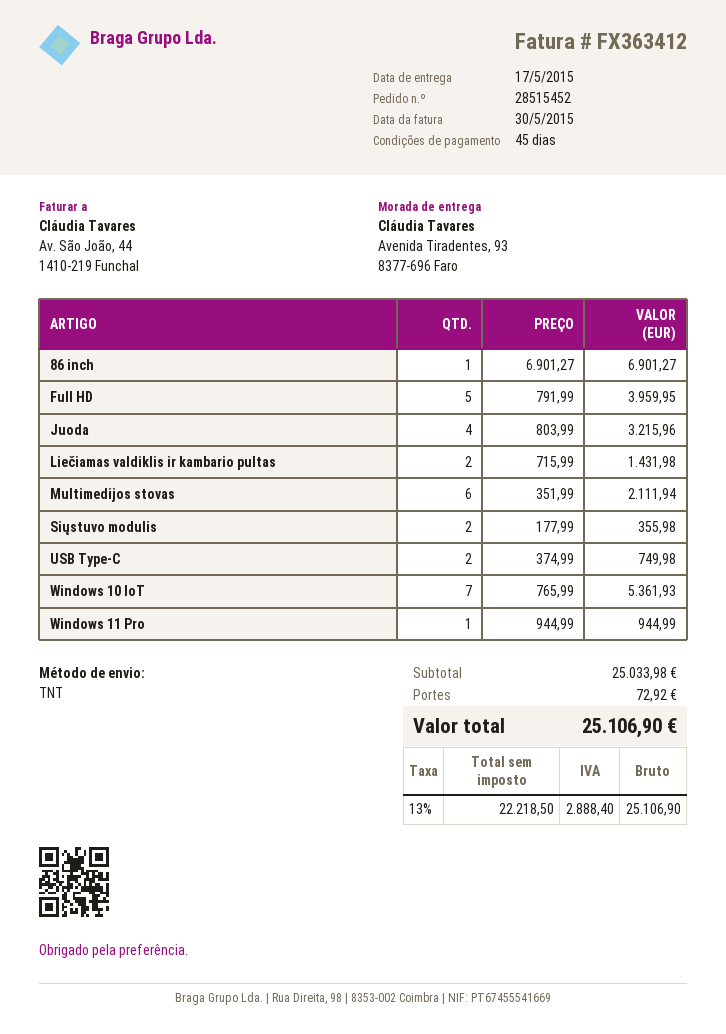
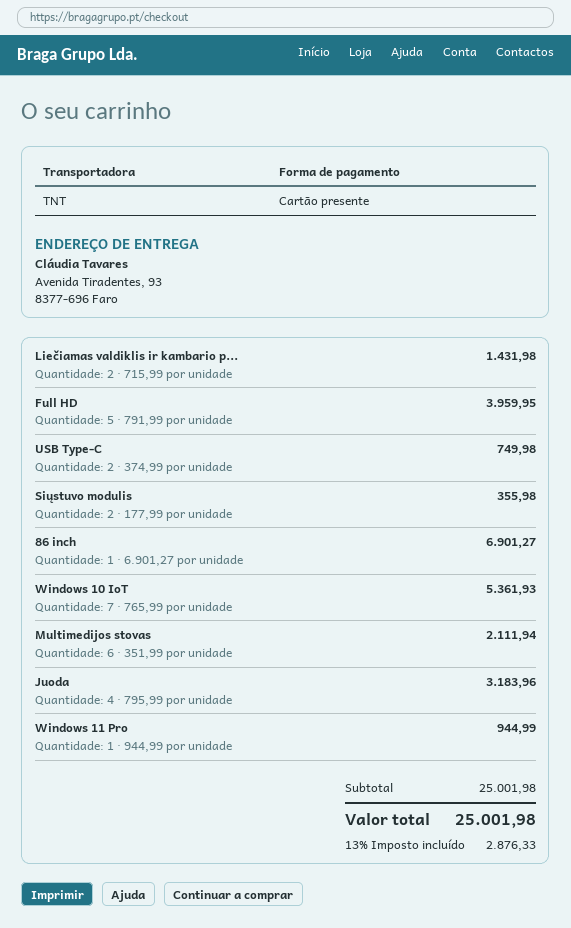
Juoda: 4 x 803.99 = 3215.96 -> 4 x 795.99 = 3183.96
subtotal: 25033.98 -> 25001.98
shipping: 72.92 -> none
tax: 13% = 2888.40 -> 13% = 2876.33
total: 25106.90 -> 25001.98

